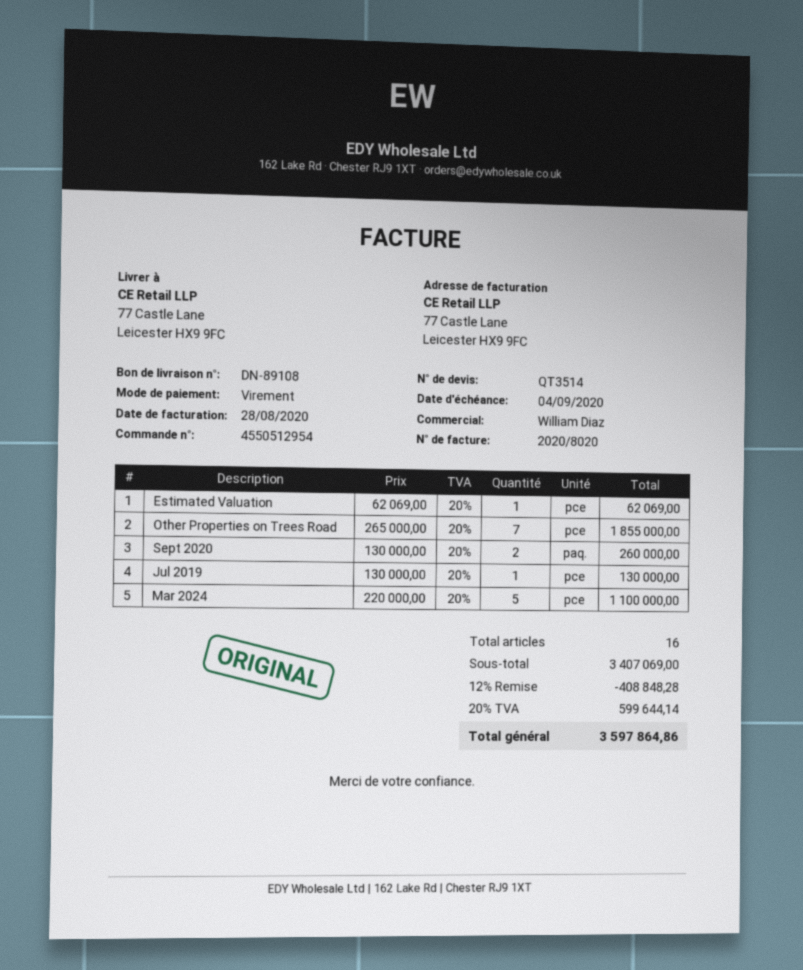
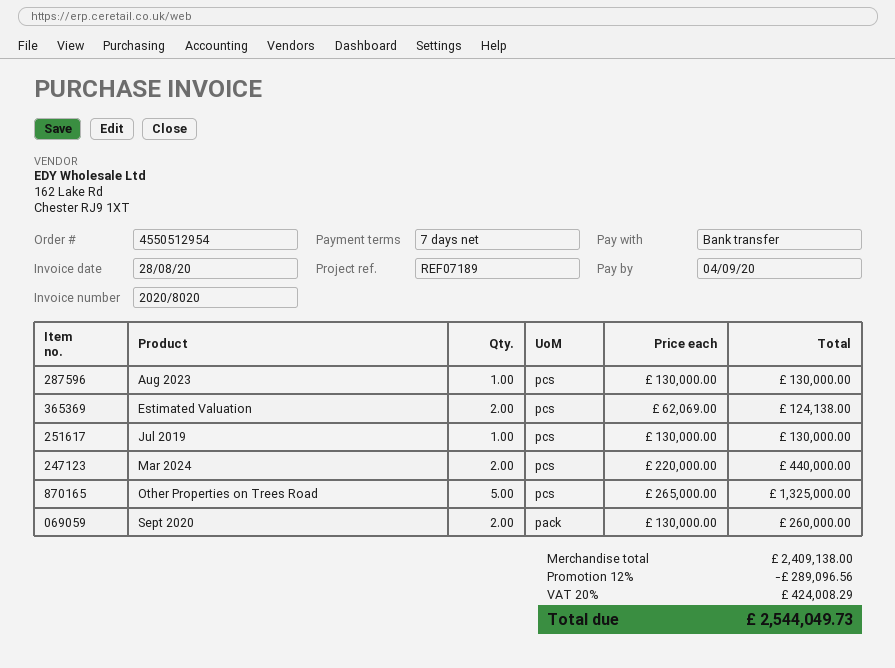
Estimated Valuation: 1 x 62069.00 = 62069.00 -> 2 x 62069.00 = 124138.00
Other Properties on Trees Road: 7 x 265000.00 = 1855000.00 -> 5 x 265000.00 = 1325000.00
Mar 2024: 5 x 220000.00 = 1100000.00 -> 2 x 220000.00 = 440000.00
Aug 2023: none -> 1 x 130000.00 = 130000.00
subtotal: 3407069.00 -> 2409138.00
discount: 12% = 408848.28 -> 12% = 289096.56
tax: 20% = 599644.14 -> 20% = 424008.29
total: 3597864.86 -> 2544049.73

